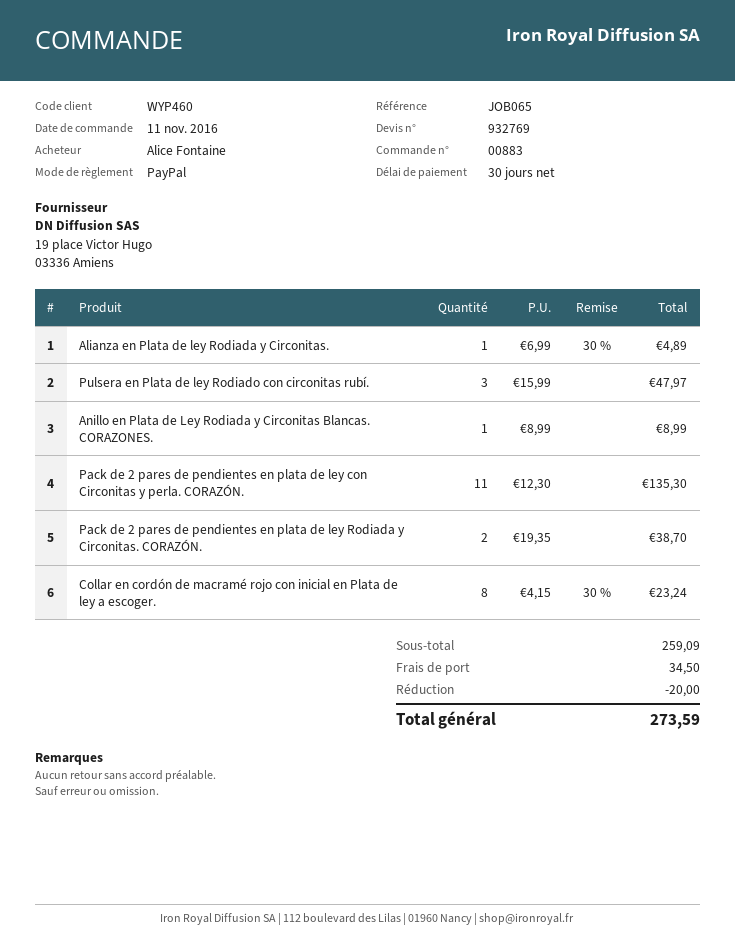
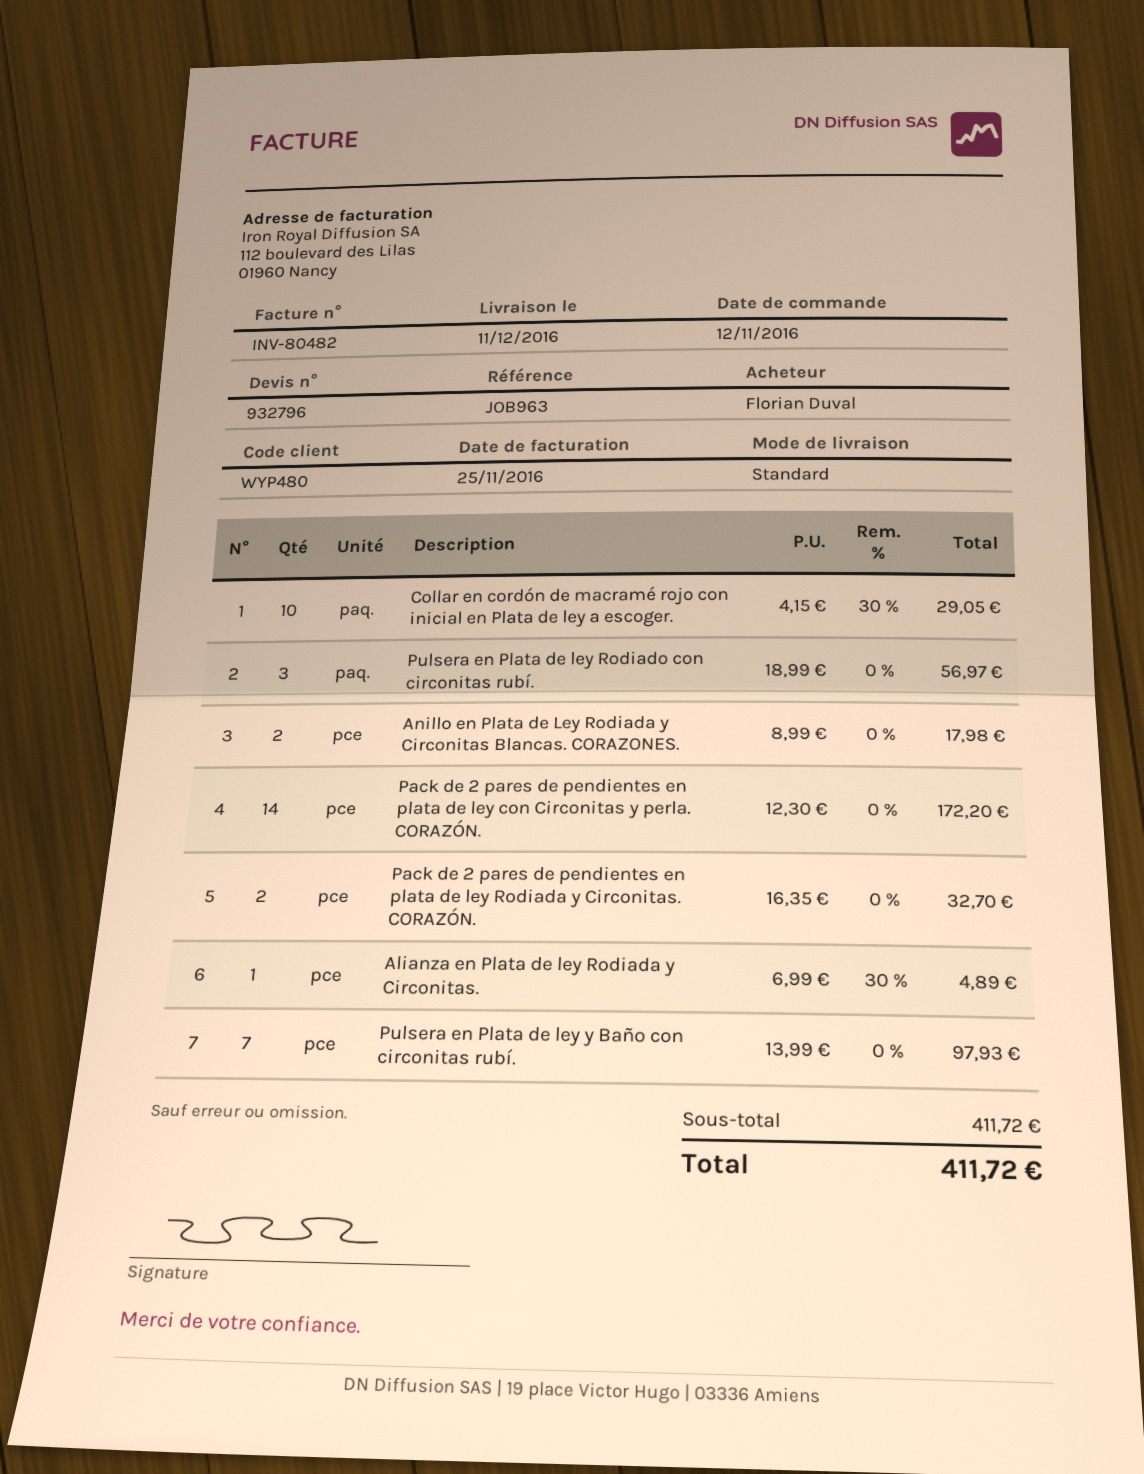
quote number: 932769 -> 932796
order date: 2016-11-11 -> 2016-11-12
customer number: WYP460 -> WYP480
reference: JOB065 -> JOB963
ordered by: Alice Fontaine -> Florian Duval
Pulsera en Plata de ley Rodiado con circonitas rubí.: 3 x 15.99 = 47.97 -> 3 x 18.99 = 56.97
Anillo en Plata de Ley Rodiada y Circonitas Blancas. CORAZONES.: 1 x 8.99 = 8.99 -> 2 x 8.99 = 17.98
Pack de 2 pares de pendientes en plata de ley con Circonitas y perla. CORAZÓN.: 11 x 12.30 = 135.30 -> 14 x 12.30 = 172.20
Pack de 2 pares de pendientes en plata de ley Rodiada y Circonitas. CORAZÓN.: 2 x 19.35 = 38.70 -> 2 x 16.35 = 32.70
Collar en cordón de macramé rojo con inicial en Plata de ley a escoger.: 8 x 4.15 - 30% = 23.24 -> 10 x 4.15 - 30% = 29.05
Pulsera en Plata de ley y Baño con circonitas rubí.: none -> 7 x 13.99 = 97.93
subtotal: 259.09 -> 411.72
discount: 20.00 -> none
shipping: 34.50 -> none
total: 273.59 -> 411.72

